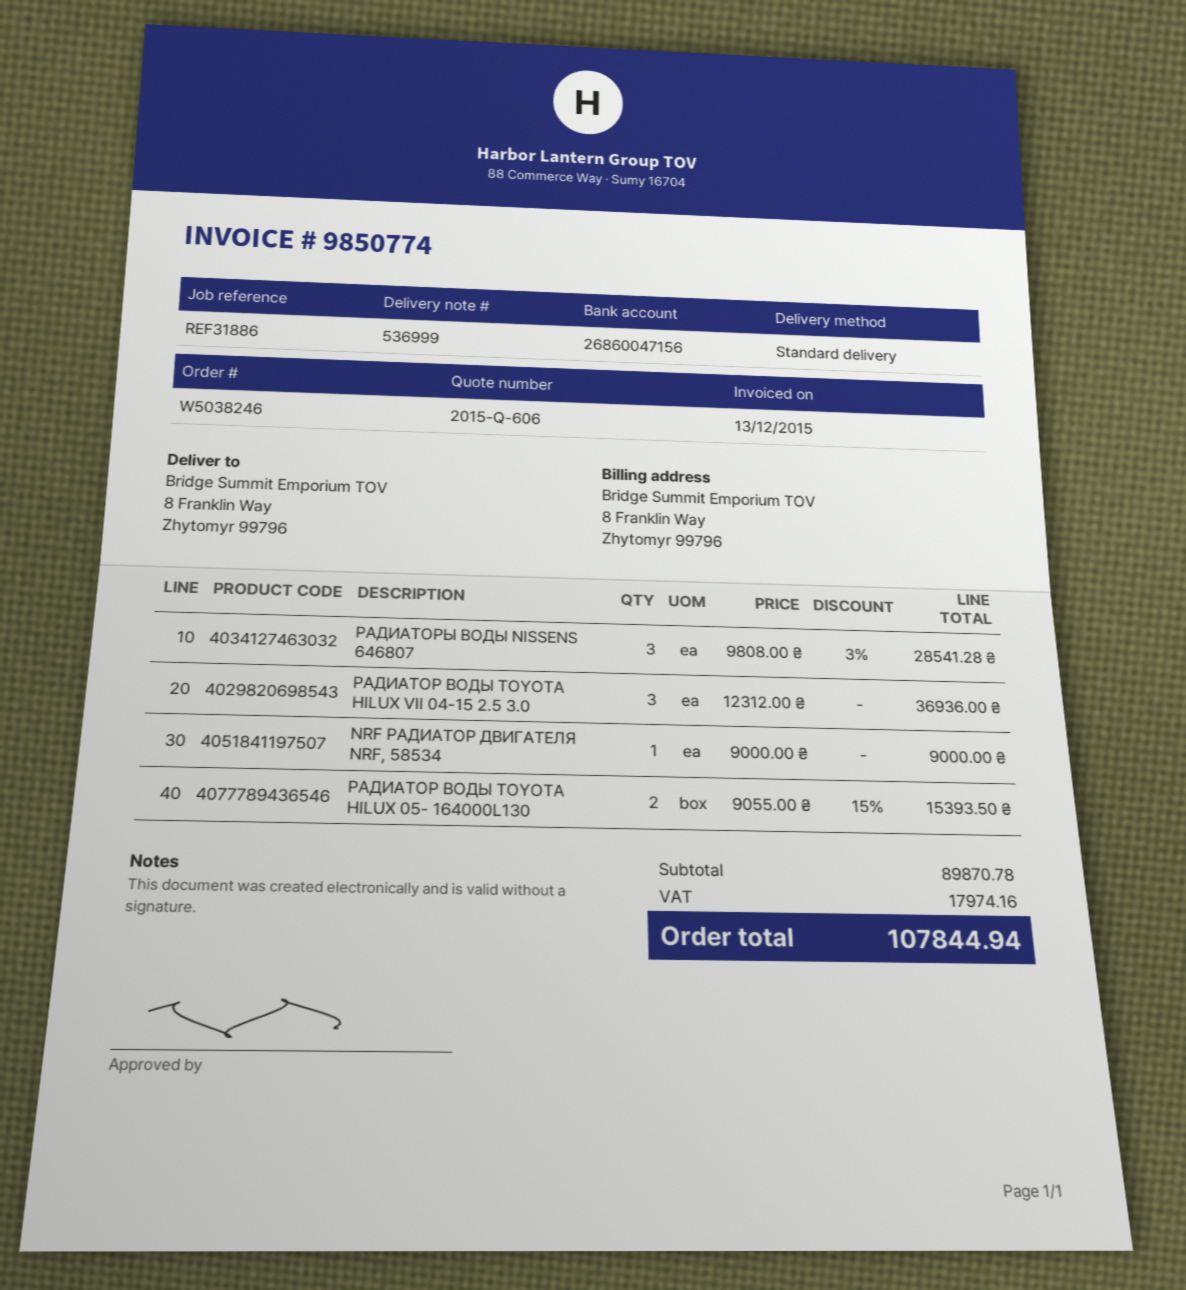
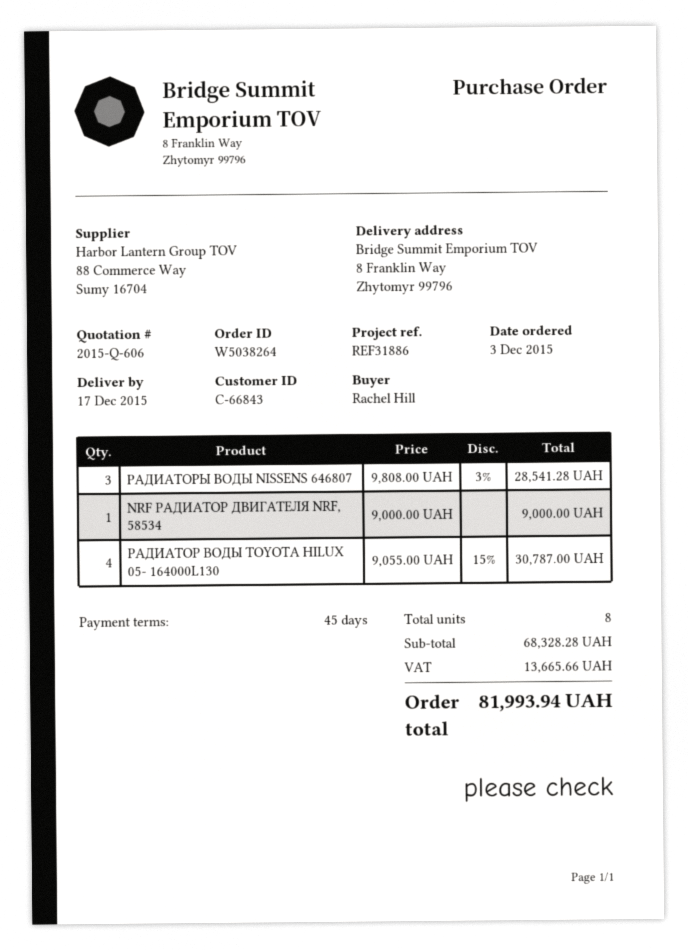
order number: W5038246 -> W5038264
РАДИАТОР ВОДЫ TOYOTA HILUX VII 04-15 2.5 3.0: 3 x 12312.00 = 36936.00 -> none
РАДИАТОР ВОДЫ TOYOTA HILUX 05- 164000L130: 2 x 9055.00 - 15% = 15393.50 -> 4 x 9055.00 - 15% = 30787.00
subtotal: 89870.78 -> 68328.28
tax: 17974.16 -> 13665.66
total: 107844.94 -> 81993.94

